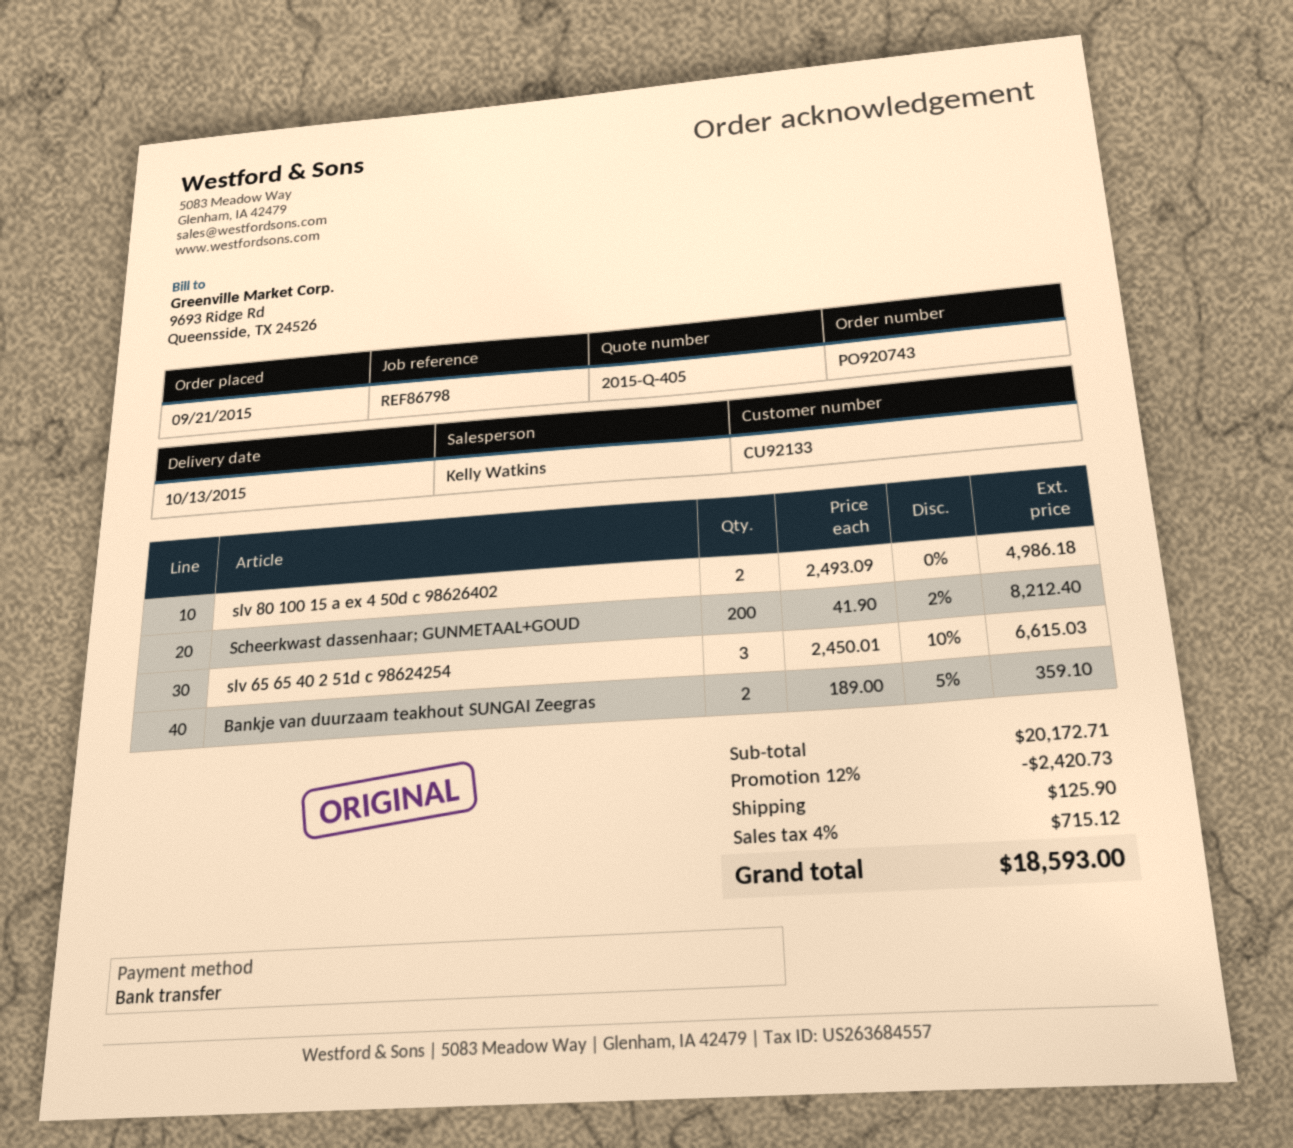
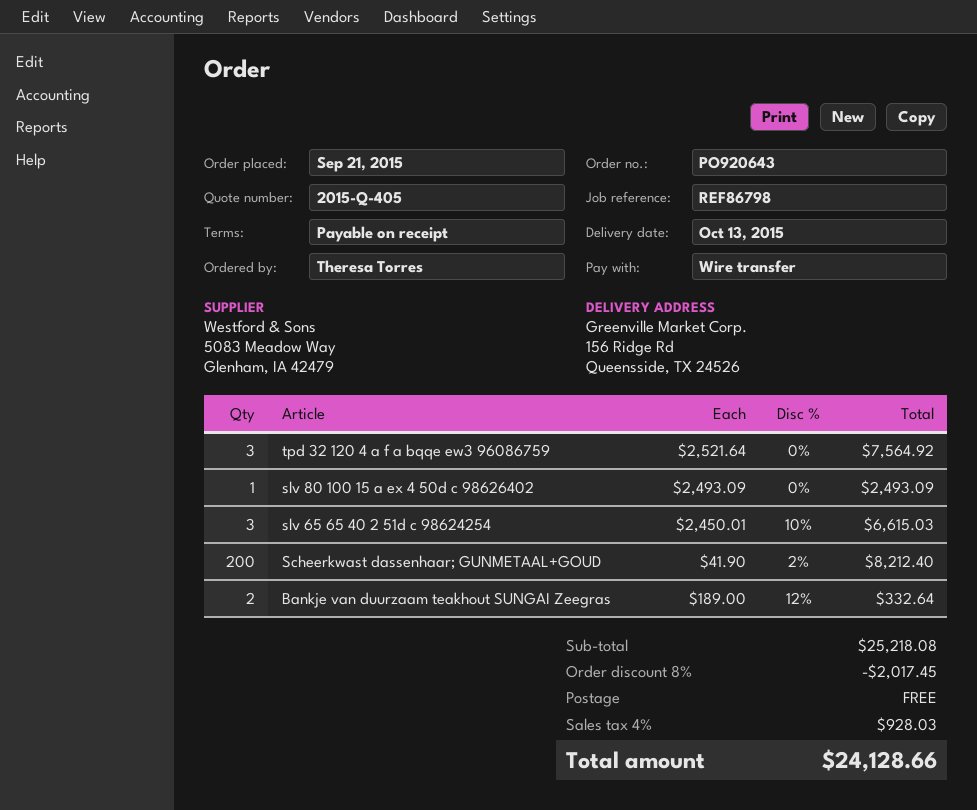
order number: PO920743 -> PO920643
slv 80 100 15 a ex 4 50d c 98626402: 2 x 2493.09 = 4986.18 -> 1 x 2493.09 = 2493.09
Bankje van duurzaam teakhout SUNGAI Zeegras: 2 x 189.00 - 5% = 359.10 -> 2 x 189.00 - 12% = 332.64
tpd 32 120 4 a f a bqqe ew3 96086759: none -> 3 x 2521.64 = 7564.92
subtotal: 20172.71 -> 25218.08
discount: 12% = 2420.73 -> 8% = 2017.45
shipping: 125.90 -> 0.00
tax: 4% = 715.12 -> 4% = 928.03
total: 18593.00 -> 24128.66

